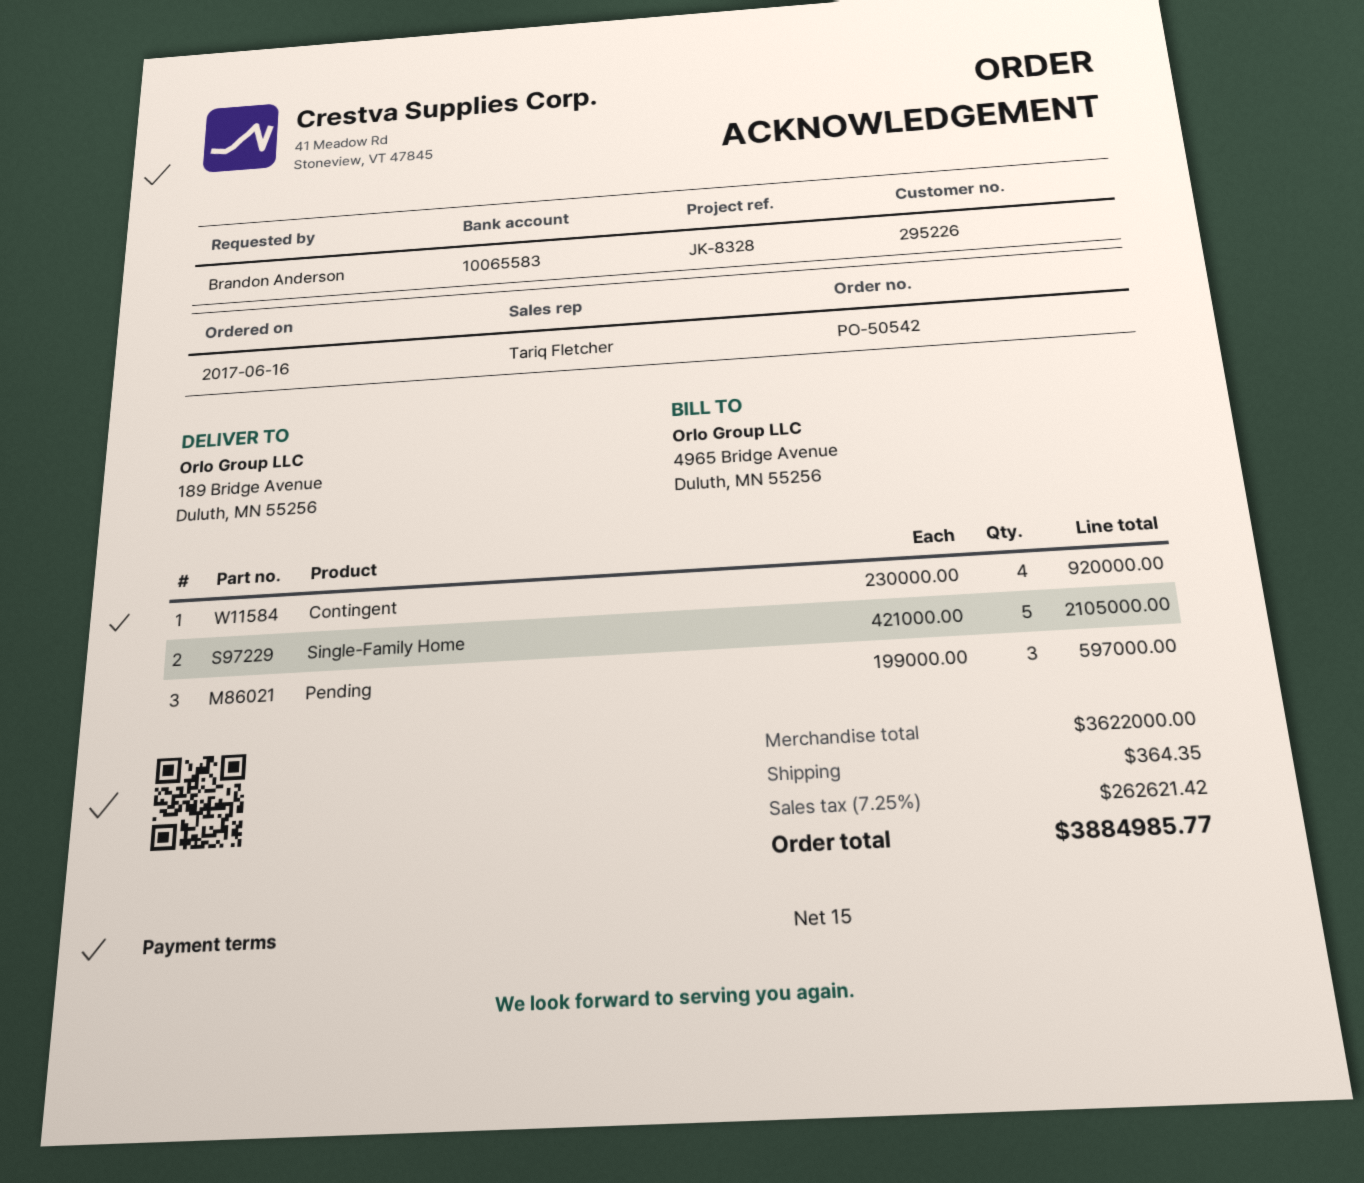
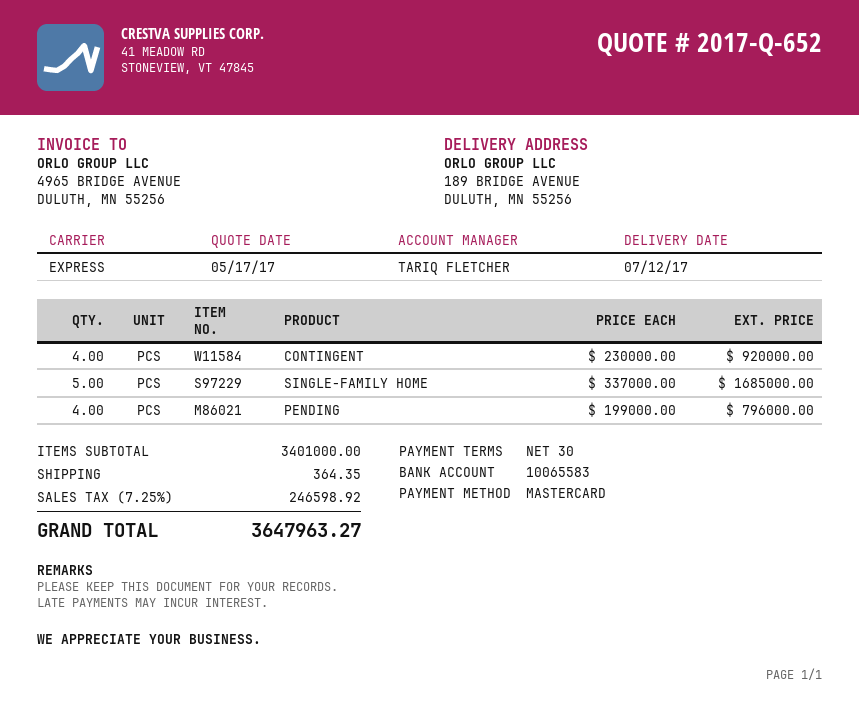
payment terms: 15 days -> 30 days
Single-Family Home: 5 x 421000.00 = 2105000.00 -> 5 x 337000.00 = 1685000.00
Pending: 3 x 199000.00 = 597000.00 -> 4 x 199000.00 = 796000.00
subtotal: 3622000.00 -> 3401000.00
tax: 7.25% = 262621.42 -> 7.25% = 246598.92
total: 3884985.77 -> 3647963.27

